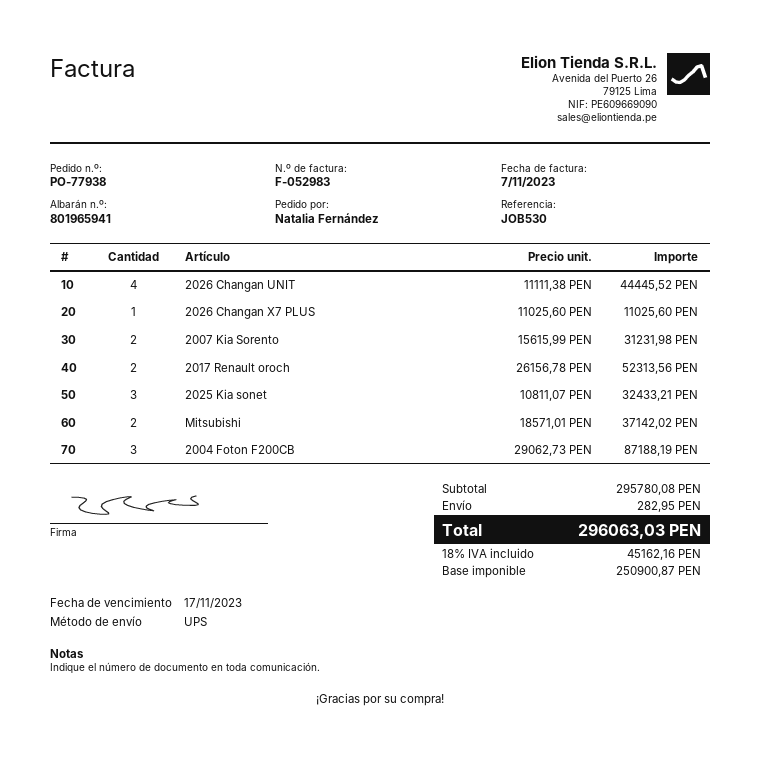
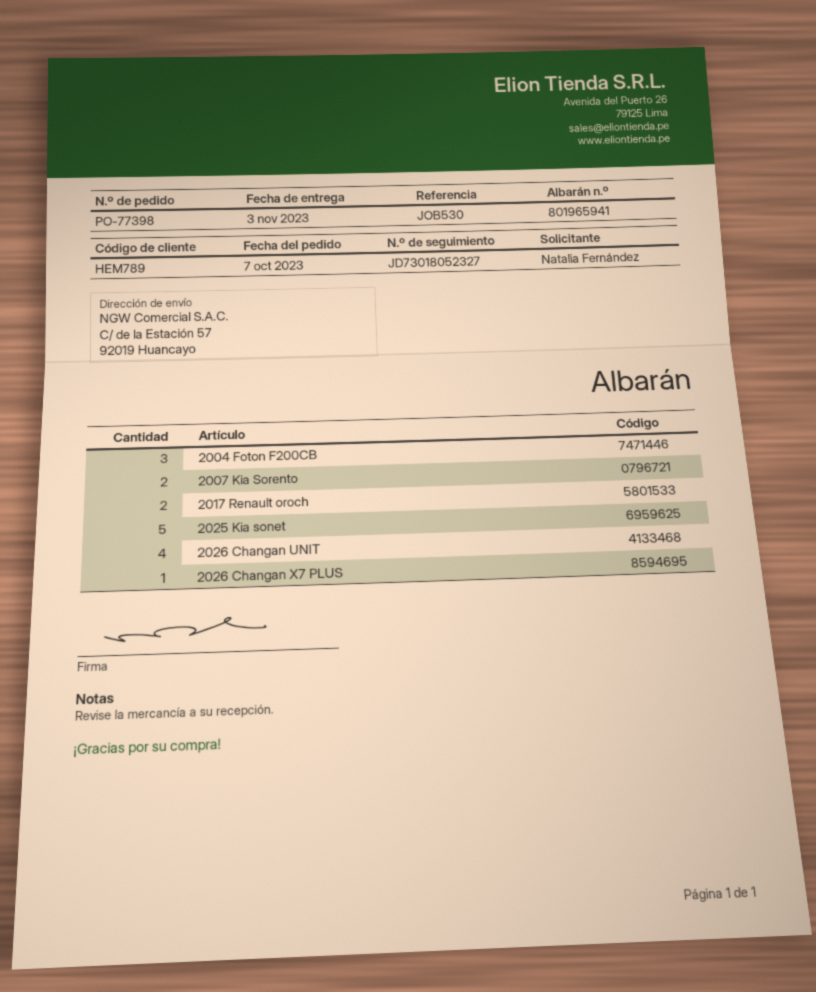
order number: PO-77938 -> PO-77398
2025 Kia sonet: 3 -> 5
Mitsubishi: 2 -> none

